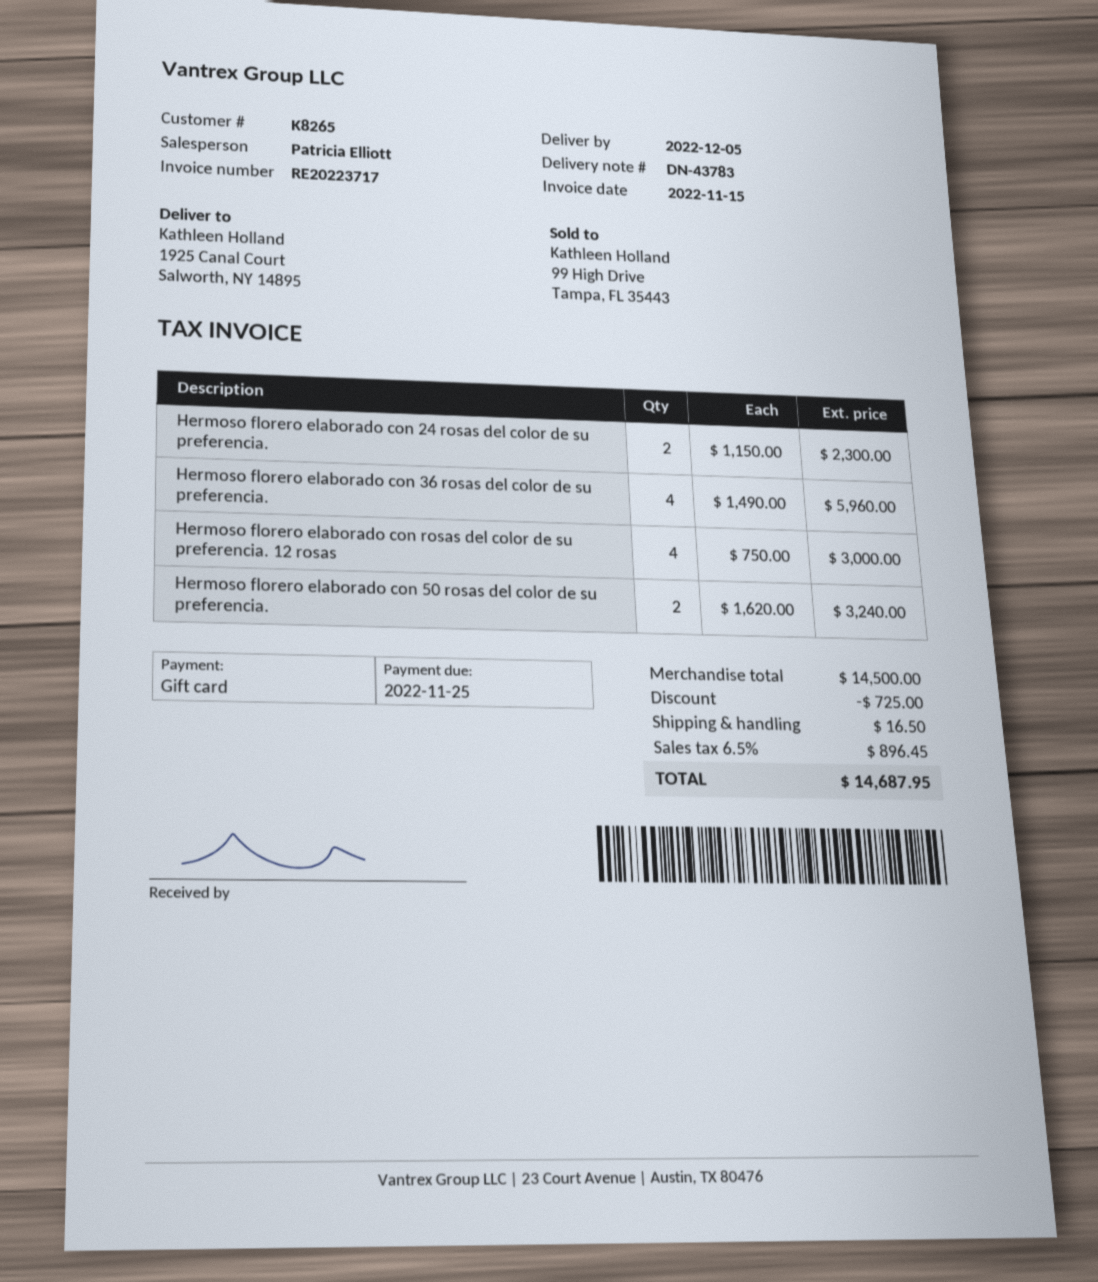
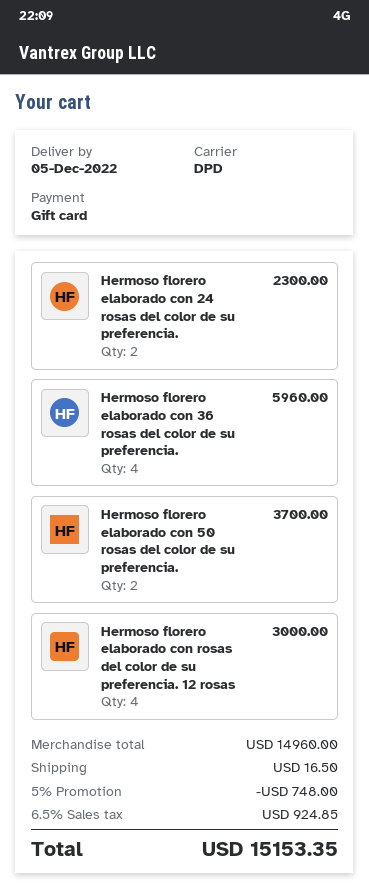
Hermoso florero elaborado con 50 rosas del color de su preferencia.: 2 for 3240.00 -> 2 for 3700.00
subtotal: 14500.00 -> 14960.00
discount: 725.00 -> 748.00
tax: 6.5% = 896.45 -> 6.5% = 924.85
total: 14687.95 -> 15153.35

